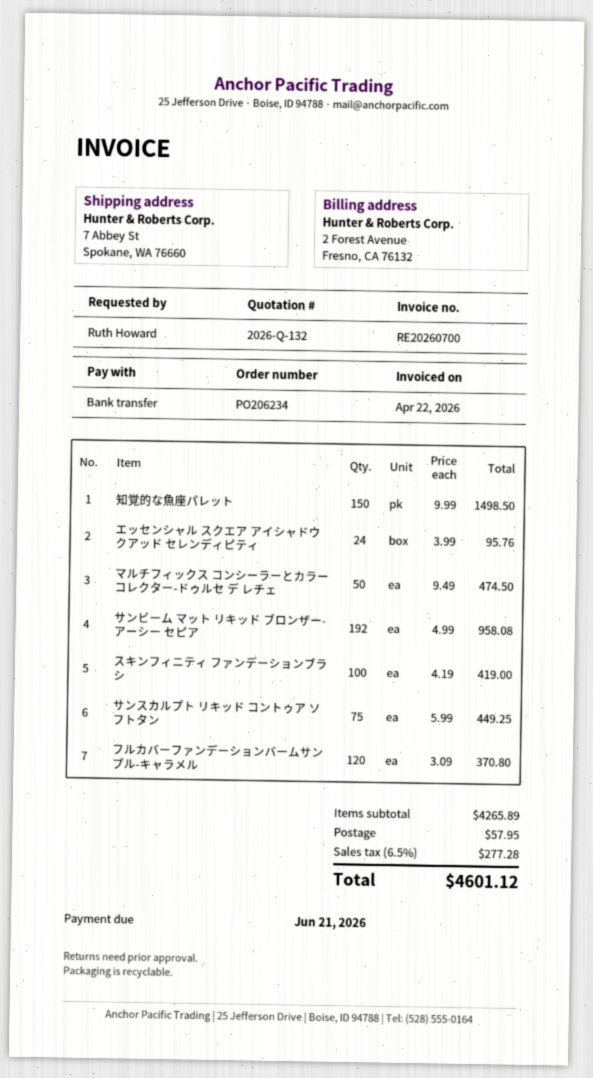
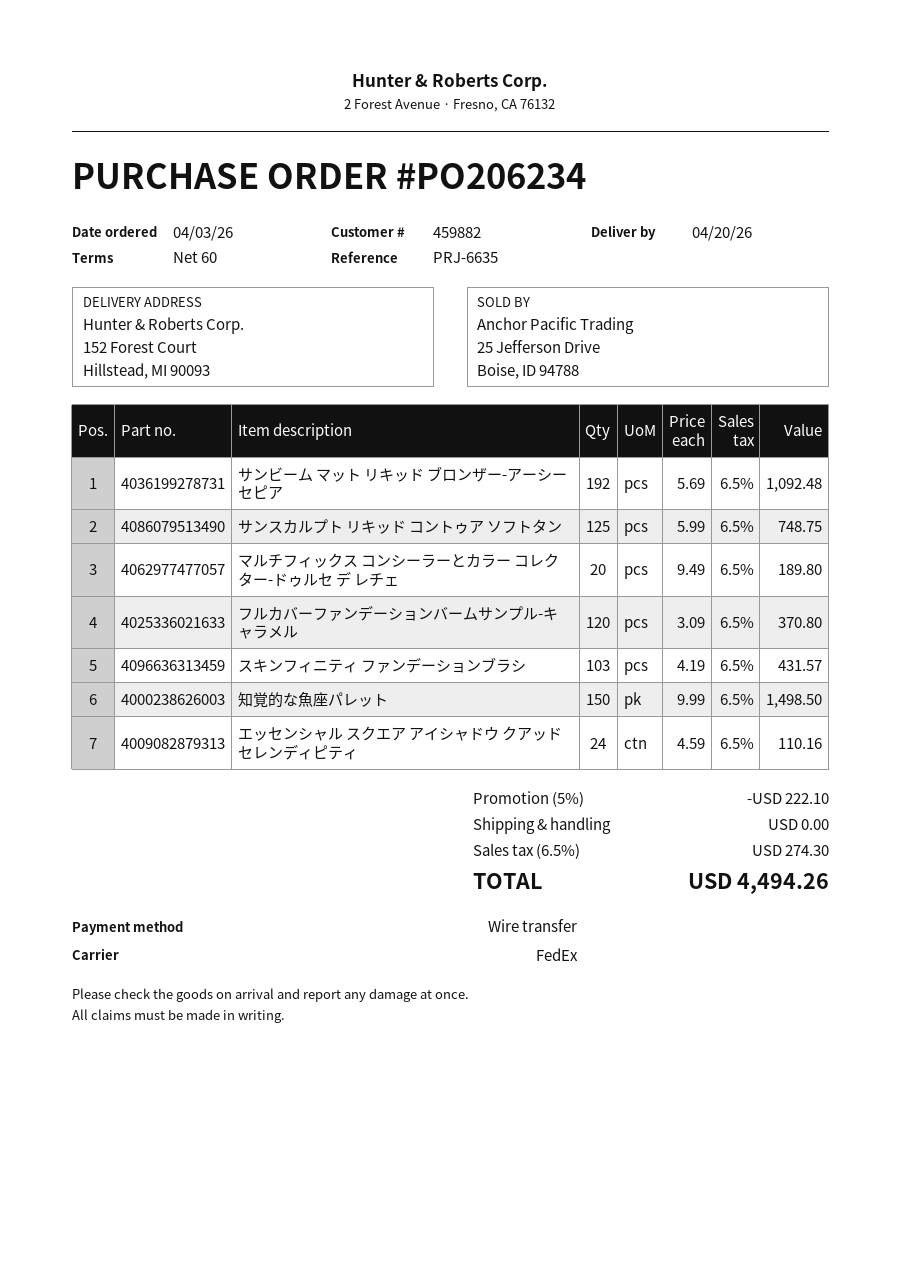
ship to: 7 Abbey St, Spokane, WA 76660 -> 152 Forest Court, Hillstead, MI 90093
エッセンシャル スクエア アイシャドウ クアッド セレンディピティ: 24 x 3.99 = 95.76 -> 24 x 4.59 = 110.16
マルチフィックス コンシーラーとカラー コレクター-ドゥルセ デ レチェ: 50 x 9.49 = 474.50 -> 20 x 9.49 = 189.80
サンビーム マット リキッド ブロンザー-アーシー セピア: 192 x 4.99 = 958.08 -> 192 x 5.69 = 1092.48
スキンフィニティ ファンデーションブラシ: 100 x 4.19 = 419.00 -> 103 x 4.19 = 431.57
サンスカルプト リキッド コントゥア ソフトタン: 75 x 5.99 = 449.25 -> 125 x 5.99 = 748.75
discount: none -> 5% = 222.10
shipping: 57.95 -> 0.00
tax: 6.5% = 277.28 -> 6.5% = 274.30
total: 4601.12 -> 4494.26

